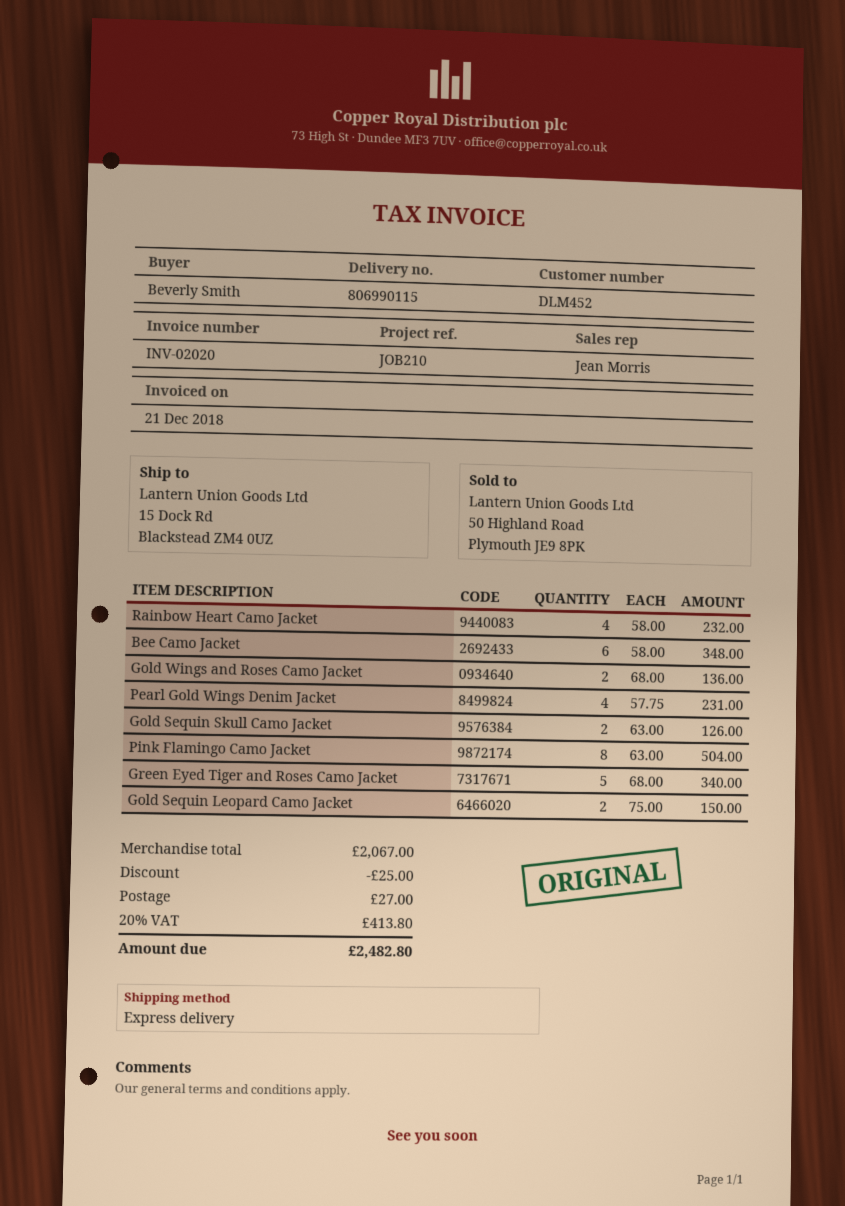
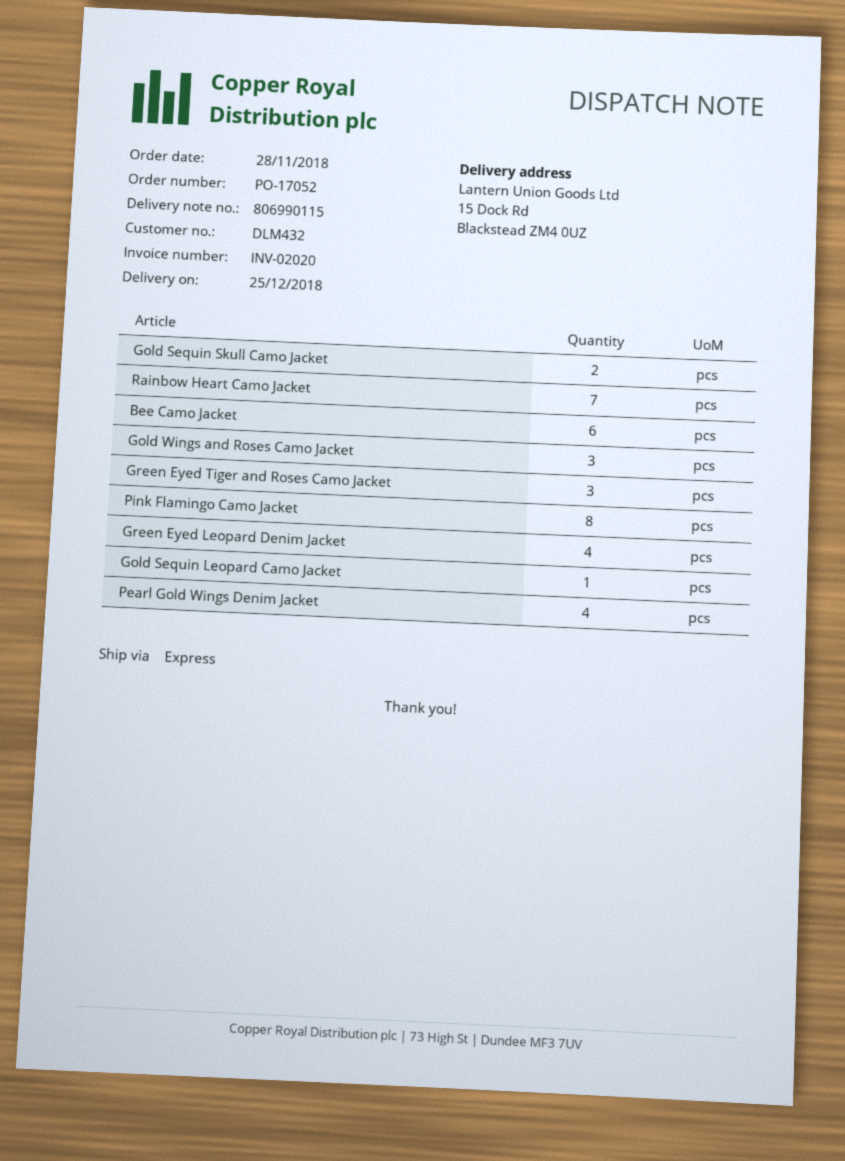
customer number: DLM452 -> DLM432
Rainbow Heart Camo Jacket: 4 -> 7
Gold Wings and Roses Camo Jacket: 2 -> 3
Green Eyed Tiger and Roses Camo Jacket: 5 -> 3
Gold Sequin Leopard Camo Jacket: 2 -> 1
Green Eyed Leopard Denim Jacket: none -> 4

